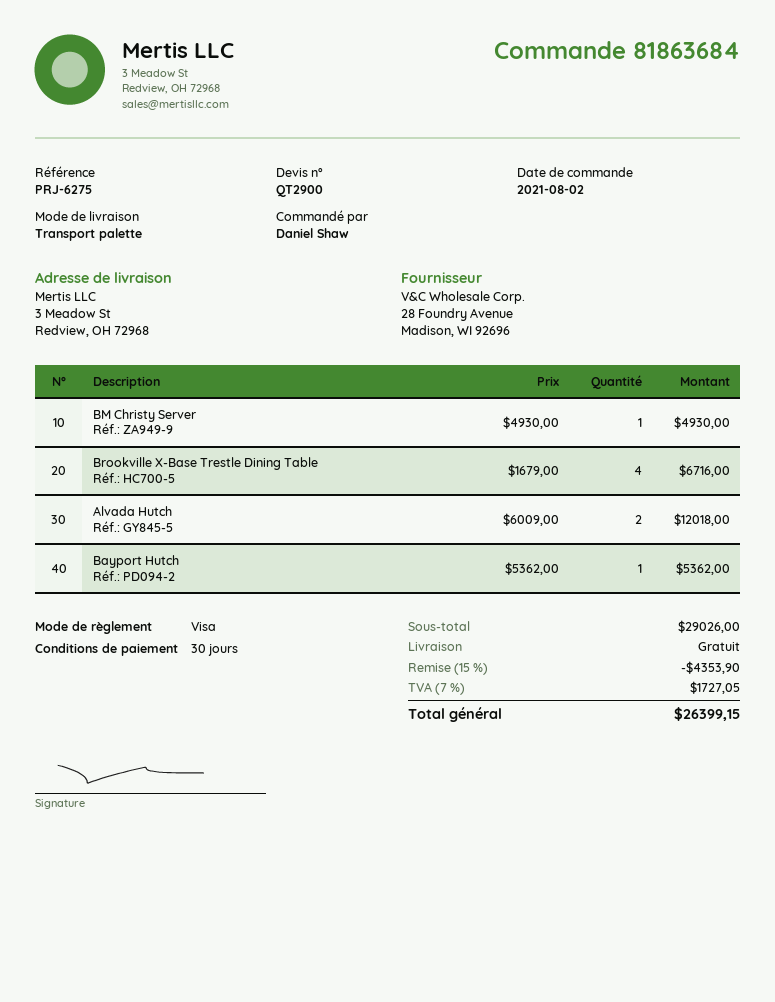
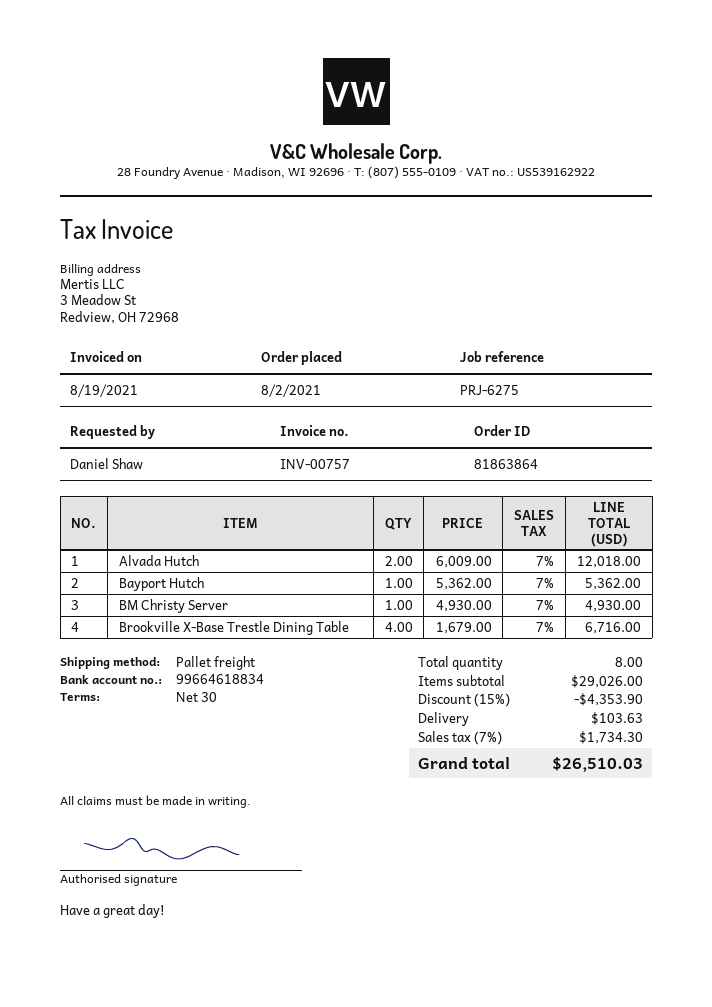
order number: 81863684 -> 81863864
shipping: 0.00 -> 103.63
tax: 7% = 1727.05 -> 7% = 1734.30
total: 26399.15 -> 26510.03

